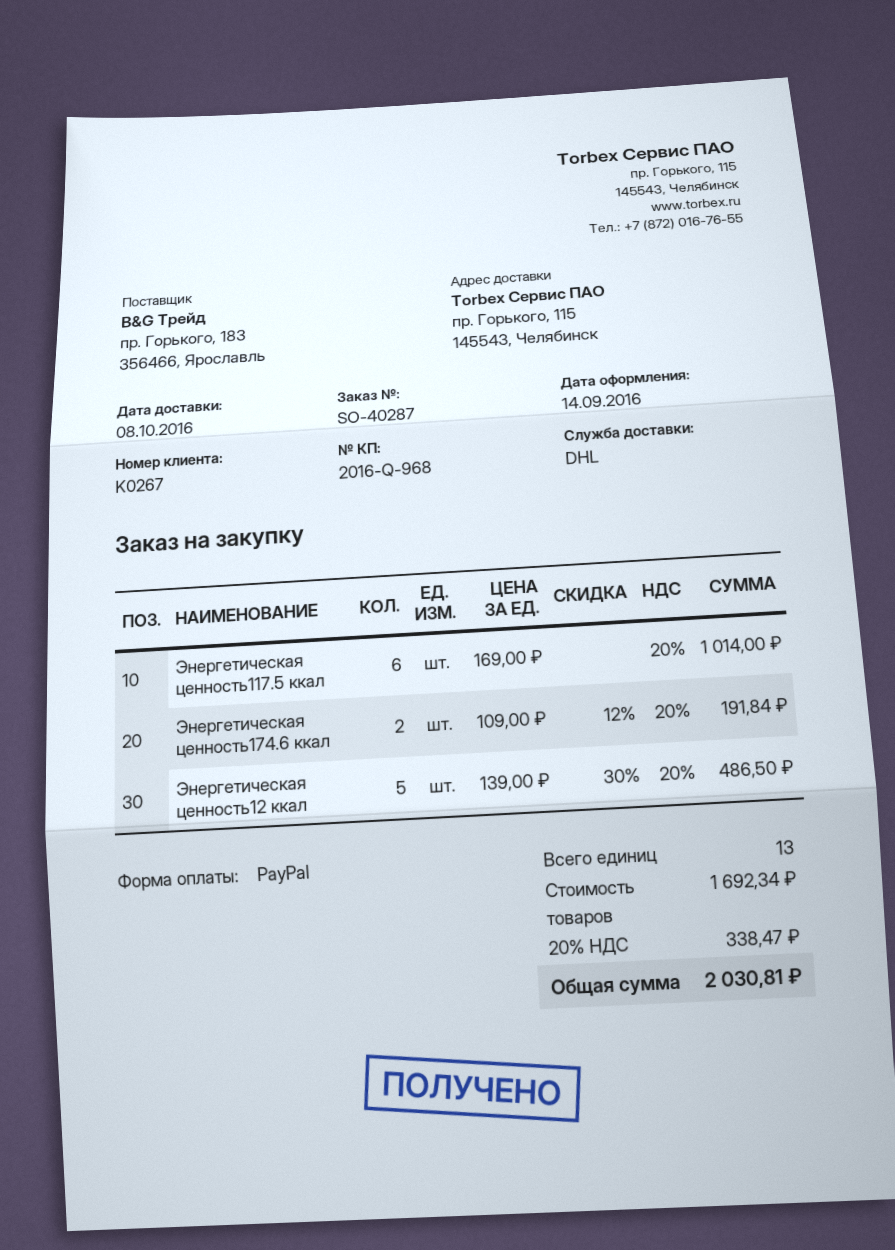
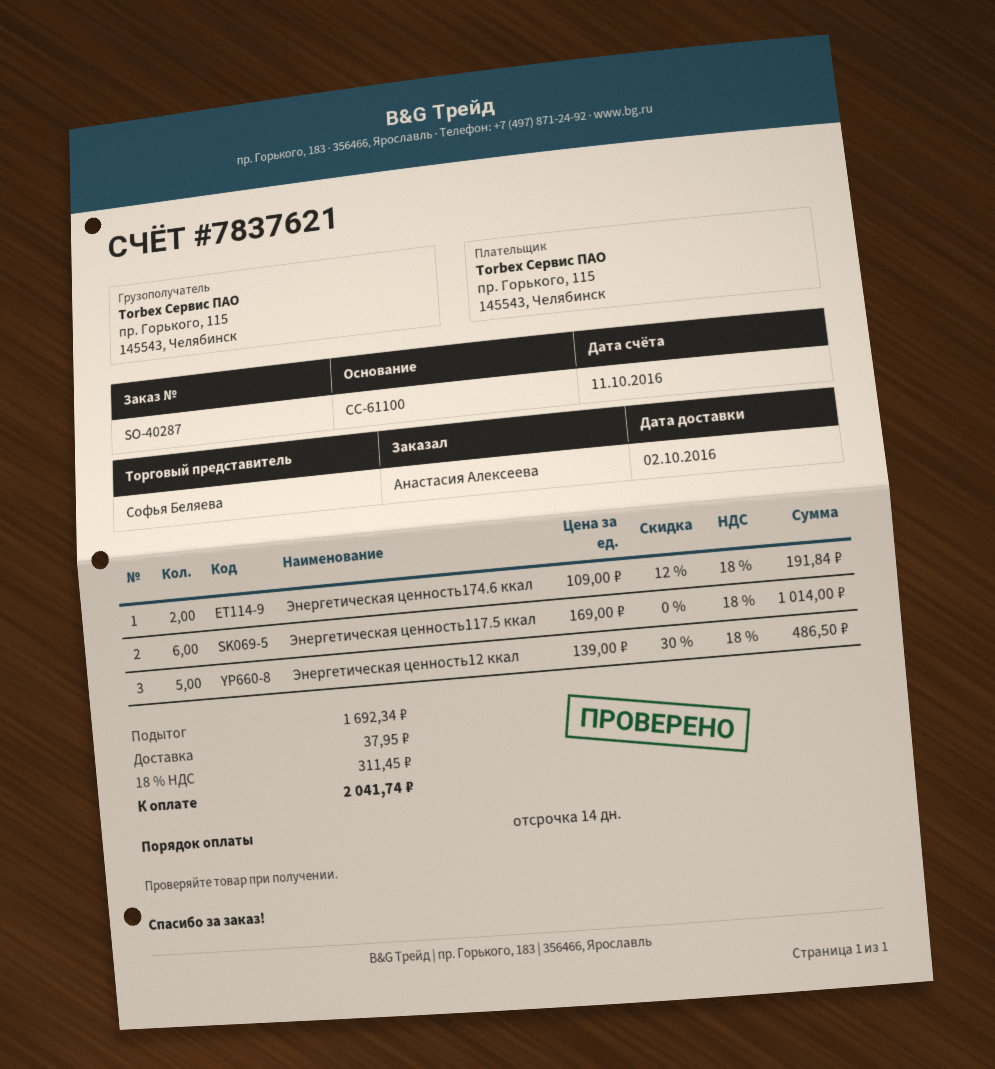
delivery date: 2016-10-08 -> 2016-10-02
shipping: none -> 37.95
tax: 20% = 338.47 -> 18% = 311.45
total: 2030.81 -> 2041.74

